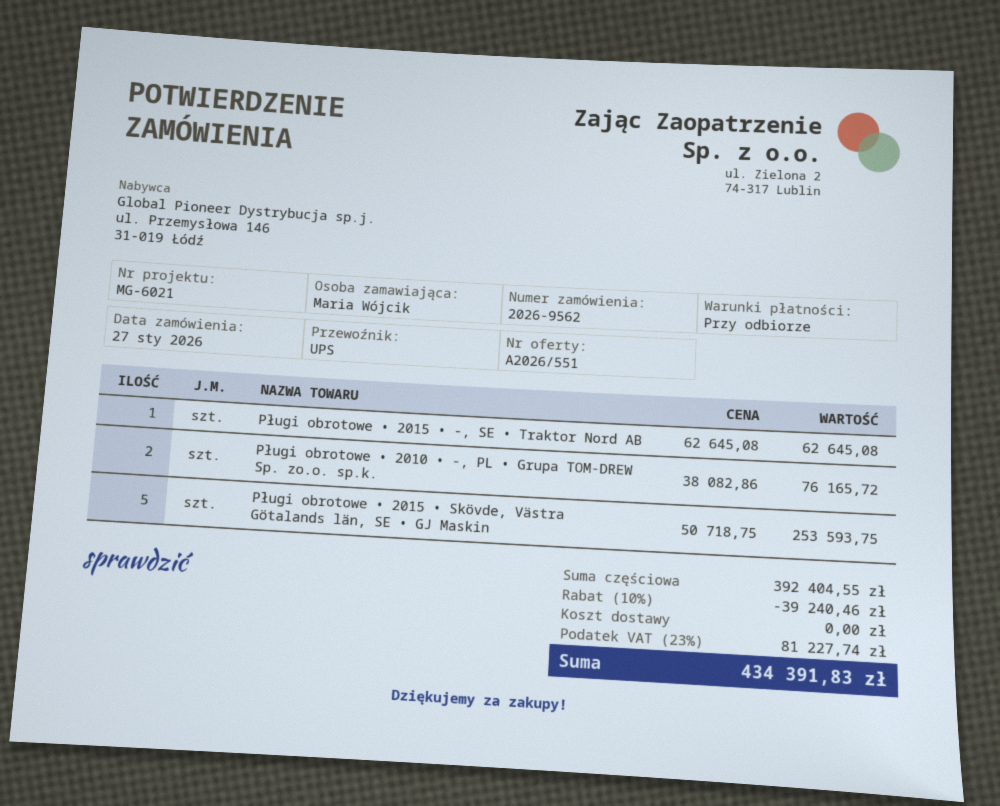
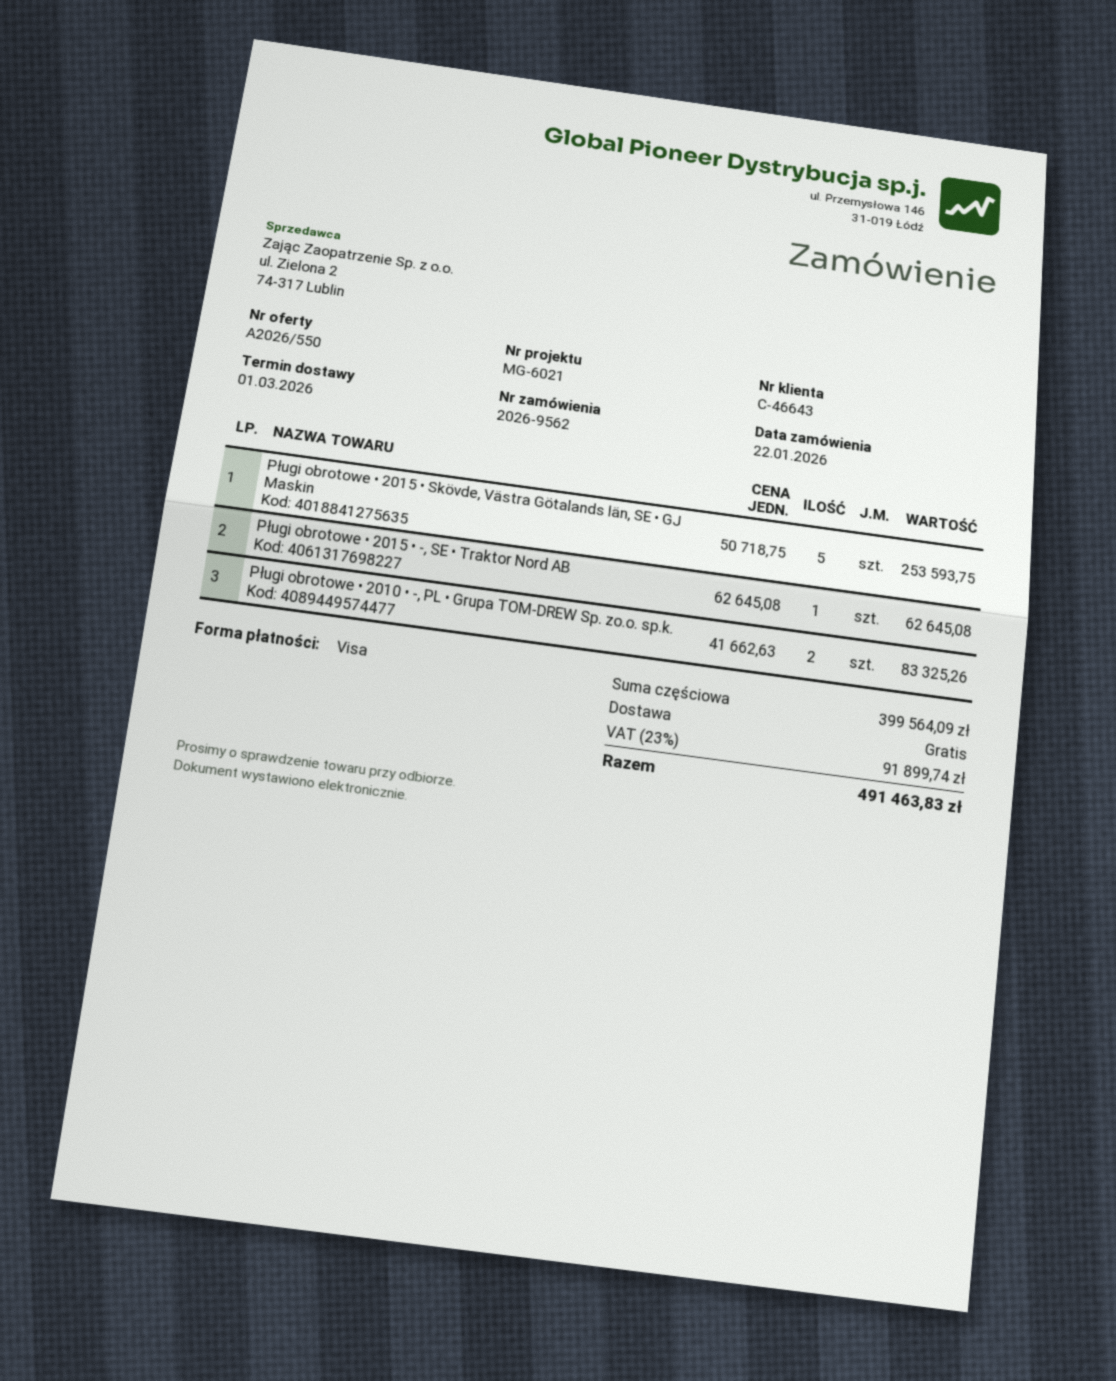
quote number: A2026/551 -> A2026/550
order date: 2026-01-27 -> 2026-01-22
Pługi obrotowe • 2010 • -, PL • Grupa TOM-DREW Sp. zo.o. sp.k.: 2 x 38082.86 = 76165.72 -> 2 x 41662.63 = 83325.26
subtotal: 392404.55 -> 399564.09
discount: 10% = 39240.46 -> none
tax: 23% = 81227.74 -> 23% = 91899.74
total: 434391.83 -> 491463.83

